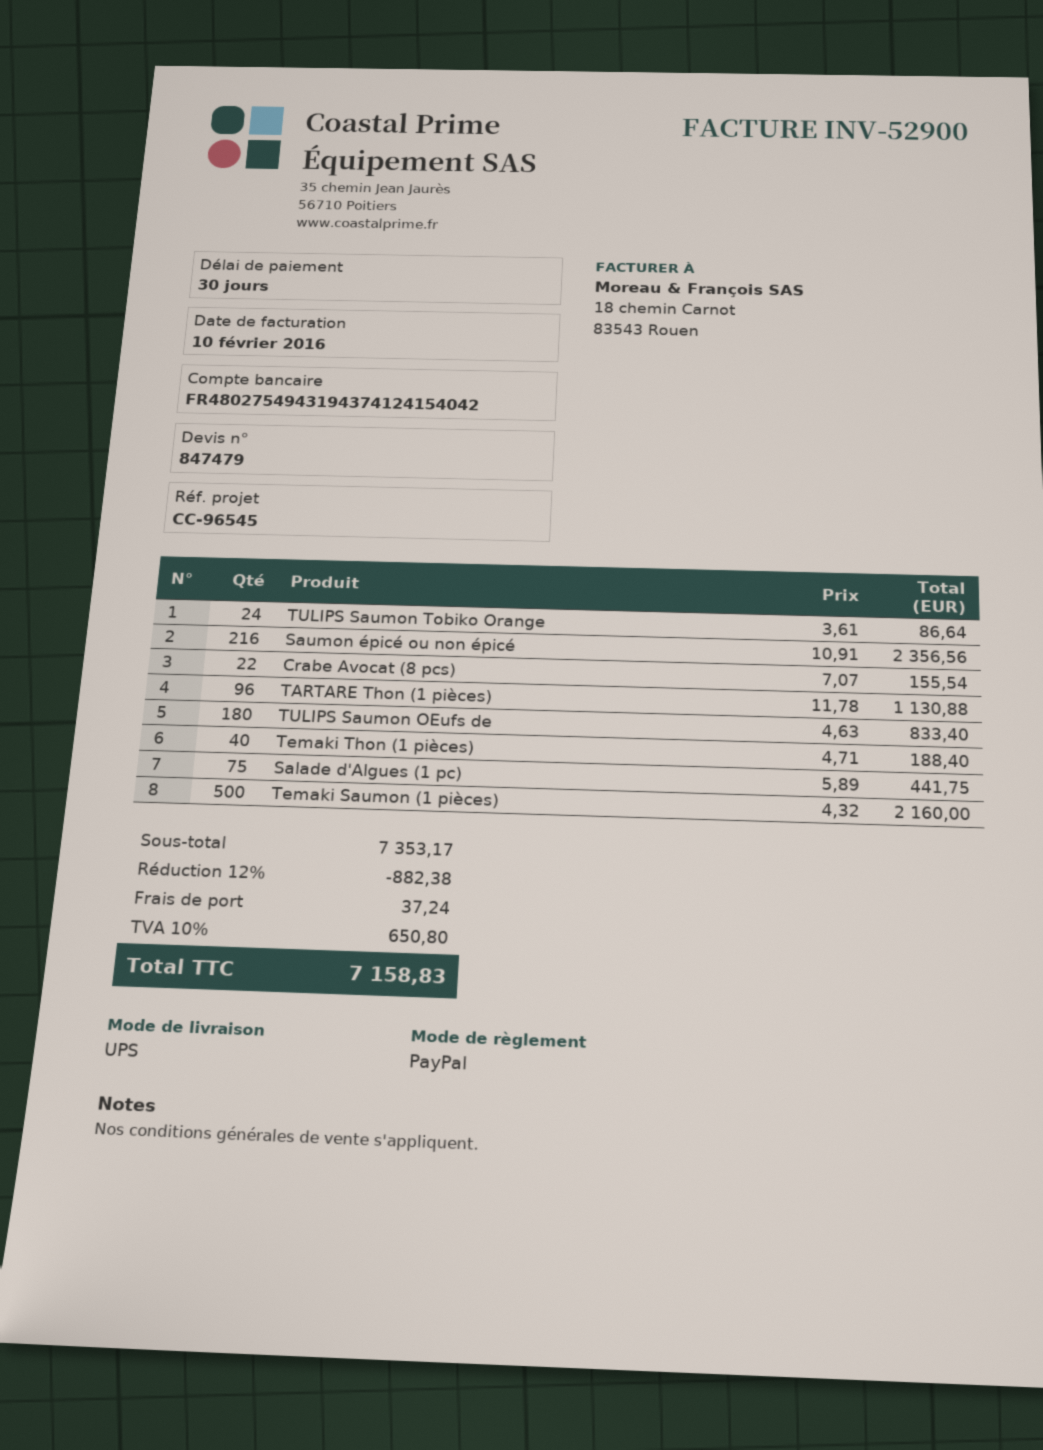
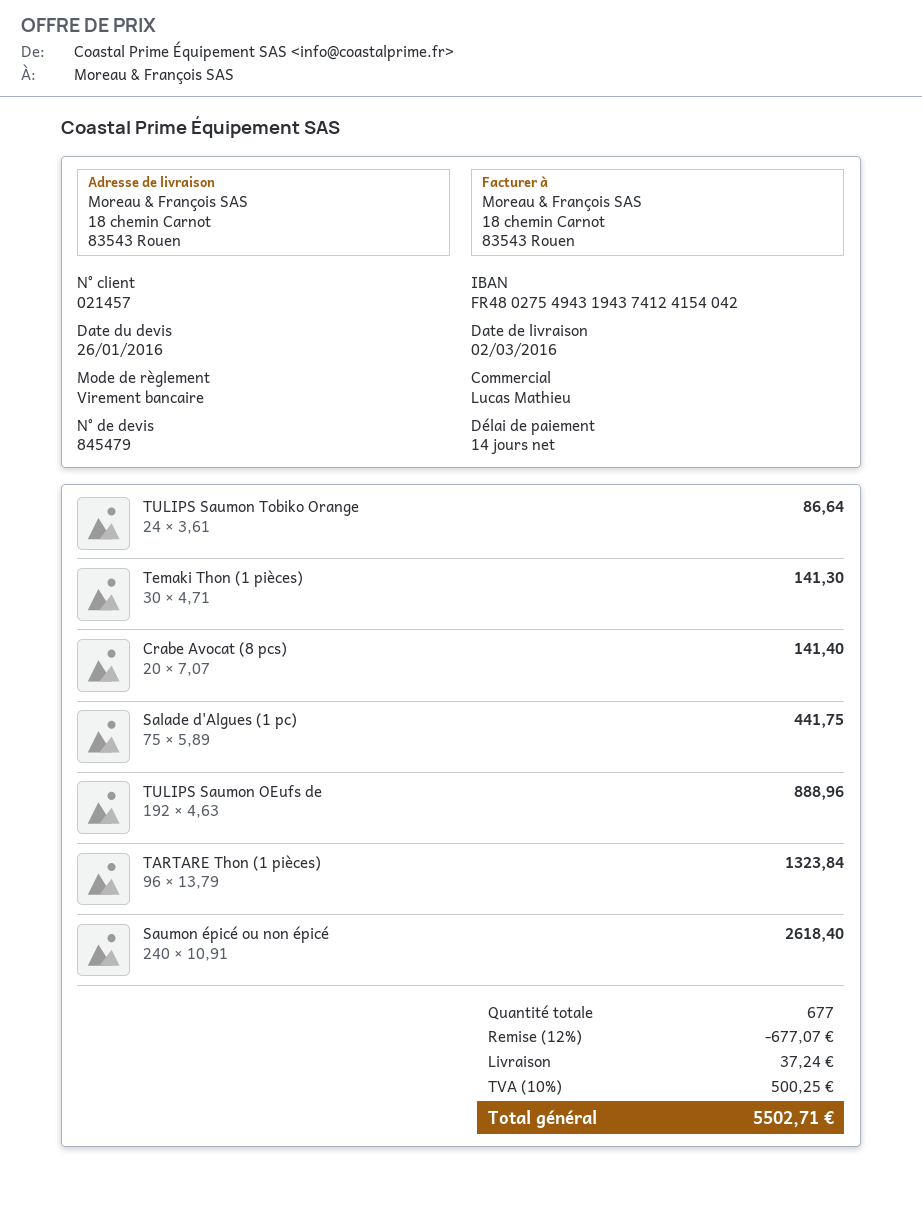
quote number: 847479 -> 845479
payment terms: 30 days -> 14 days
payment method: PayPal -> bank transfer
Saumon épicé ou non épicé: 216 x 10.91 = 2356.56 -> 240 x 10.91 = 2618.40
Crabe Avocat (8 pcs): 22 x 7.07 = 155.54 -> 20 x 7.07 = 141.40
TARTARE Thon (1 pièces): 96 x 11.78 = 1130.88 -> 96 x 13.79 = 1323.84
TULIPS Saumon OEufs de: 180 x 4.63 = 833.40 -> 192 x 4.63 = 888.96
Temaki Thon (1 pièces): 40 x 4.71 = 188.40 -> 30 x 4.71 = 141.30
Temaki Saumon (1 pièces): 500 x 4.32 = 2160.00 -> none
discount: 12% = 882.38 -> 12% = 677.07
tax: 10% = 650.80 -> 10% = 500.25
total: 7158.83 -> 5502.71

